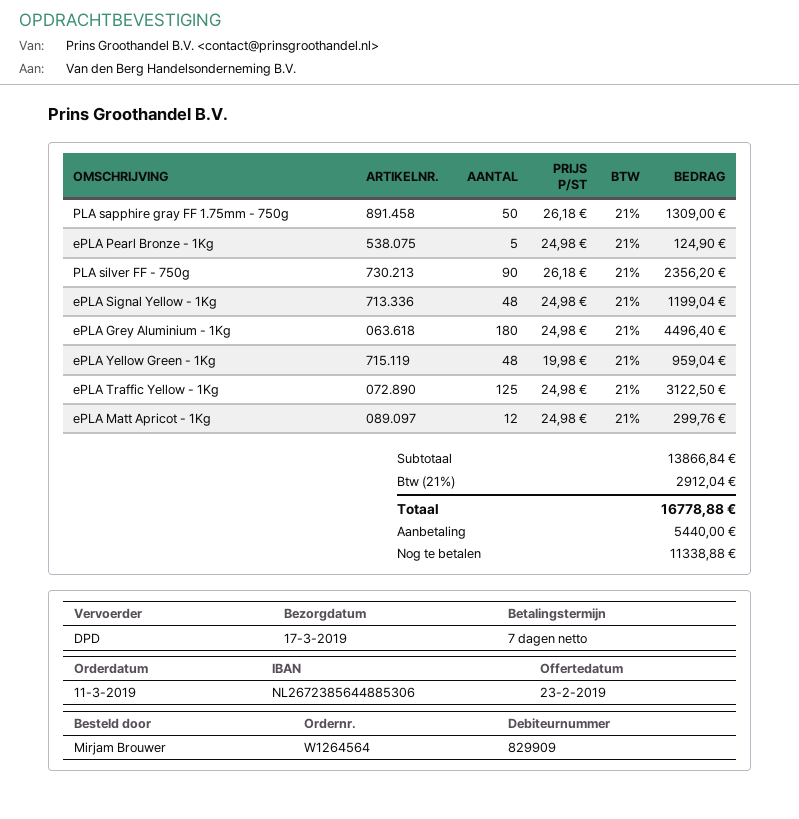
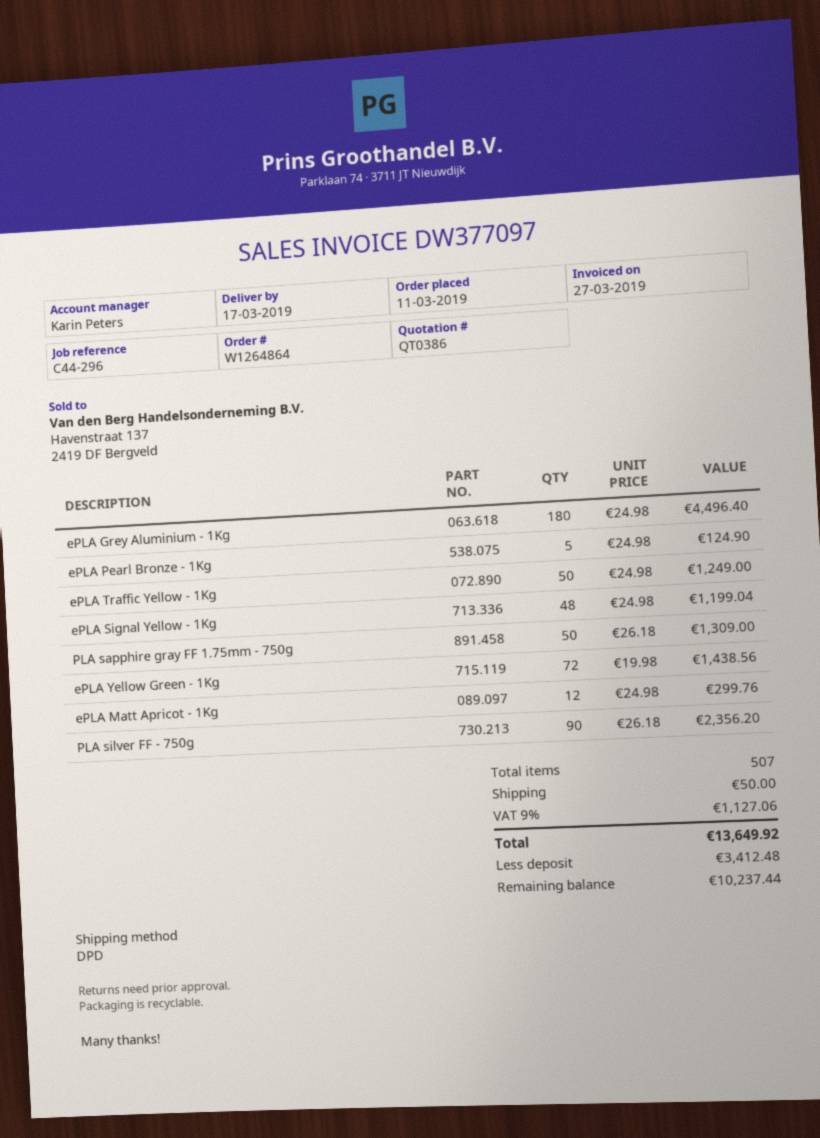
order number: W1264564 -> W1264864
ePLA Yellow Green - 1Kg: 48 x 19.98 = 959.04 -> 72 x 19.98 = 1438.56
ePLA Traffic Yellow - 1Kg: 125 x 24.98 = 3122.50 -> 50 x 24.98 = 1249.00
shipping: none -> 50.00
tax: 21% = 2912.04 -> 9% = 1127.06
total: 16778.88 -> 13649.92
deposit: 5440.00 -> 3412.48
balance: 11338.88 -> 10237.44

